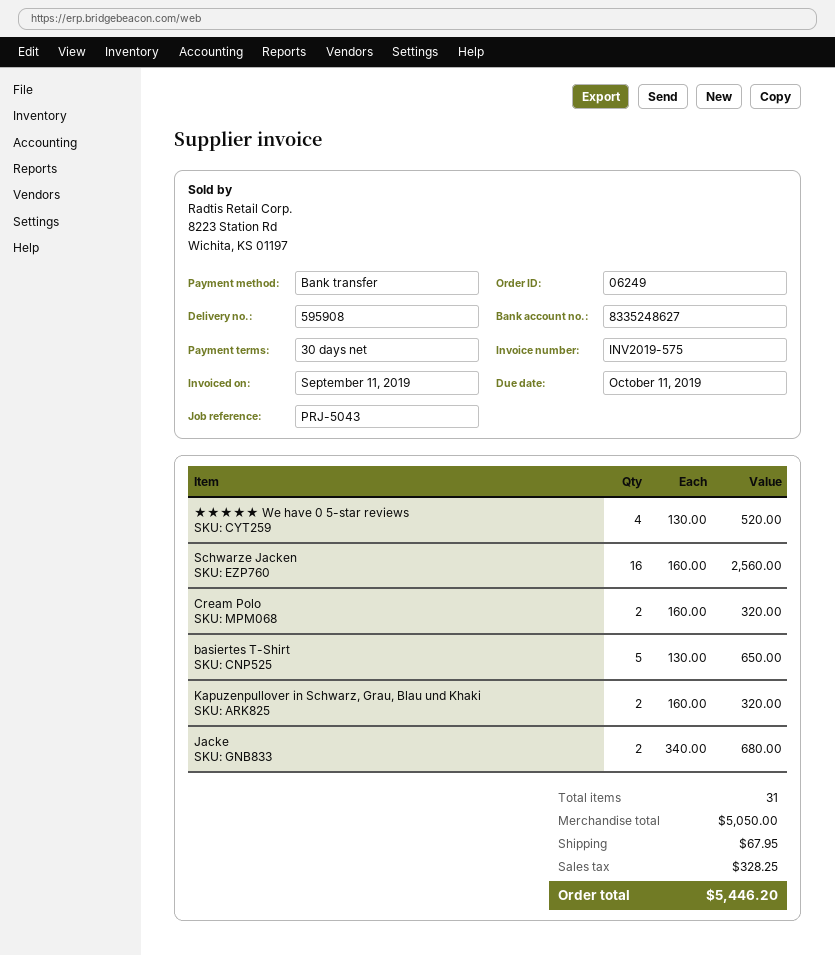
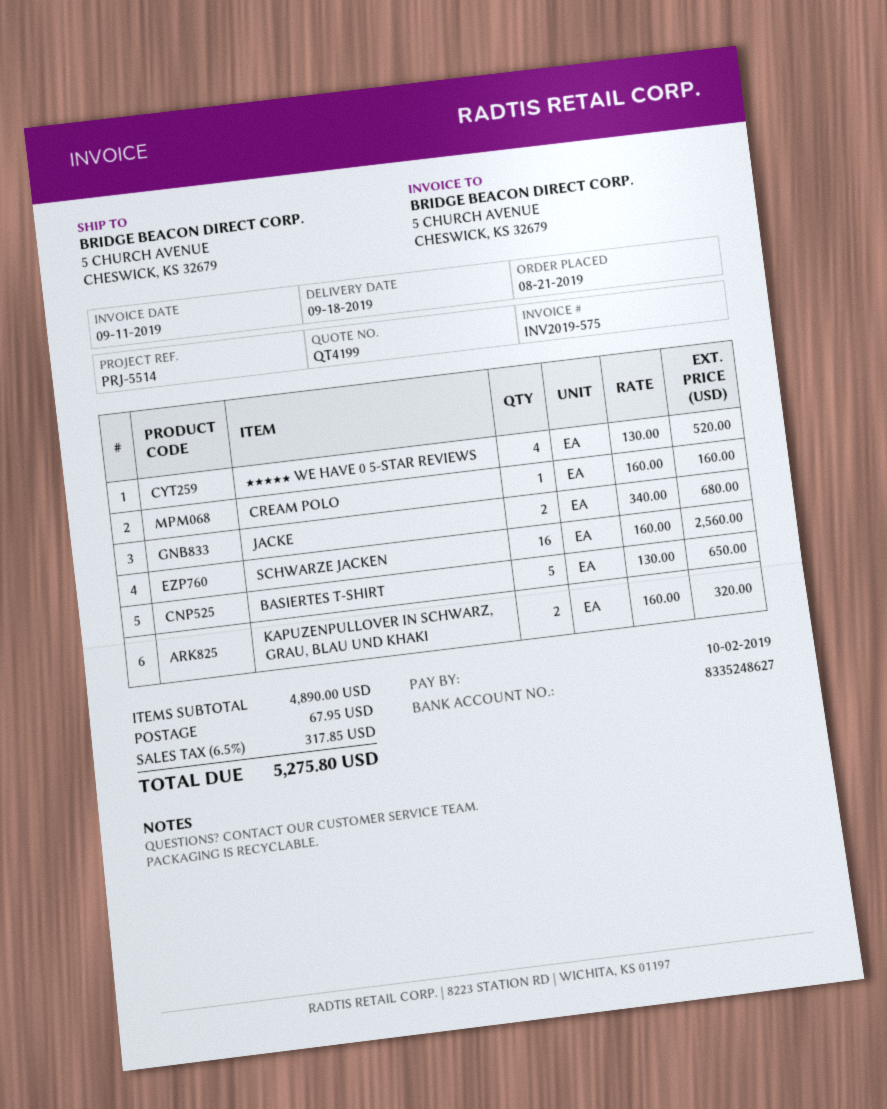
due date: 2019-10-11 -> 2019-10-02
reference: PRJ-5043 -> PRJ-5514
Cream Polo: 2 x 160.00 = 320.00 -> 1 x 160.00 = 160.00
subtotal: 5050.00 -> 4890.00
tax: 328.25 -> 317.85
total: 5446.20 -> 5275.80

